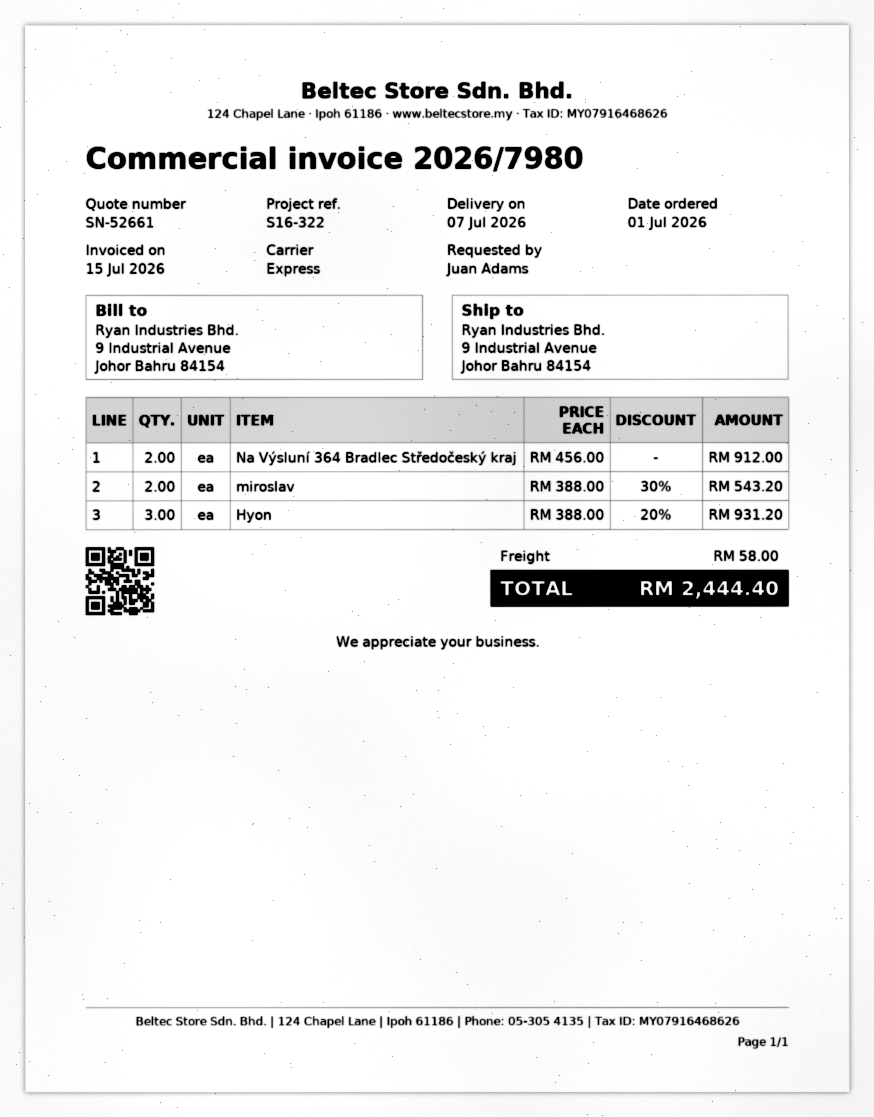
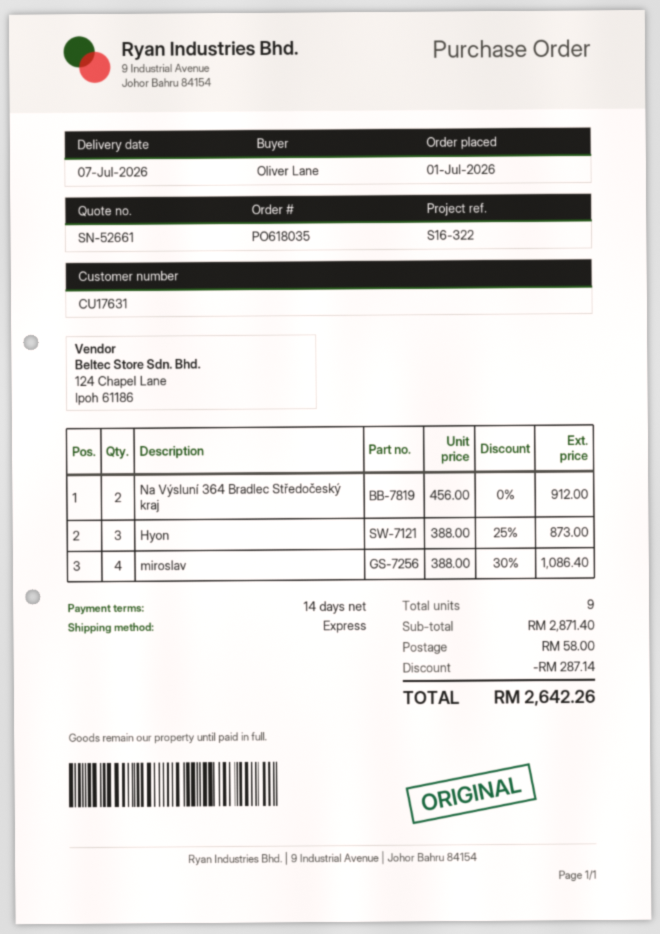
ordered by: Juan Adams -> Oliver Lane
miroslav: 2 x 388.00 - 30% = 543.20 -> 4 x 388.00 - 30% = 1086.40
Hyon: 3 x 388.00 - 20% = 931.20 -> 3 x 388.00 - 25% = 873.00
discount: none -> 287.14
total: 2444.40 -> 2642.26

